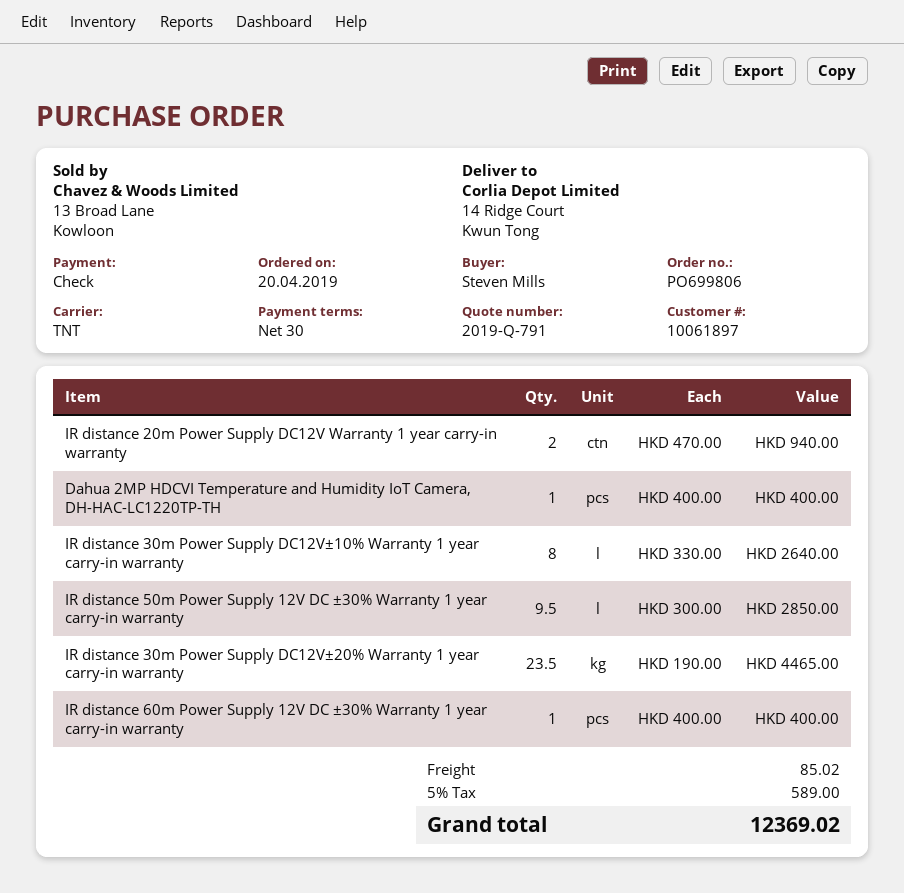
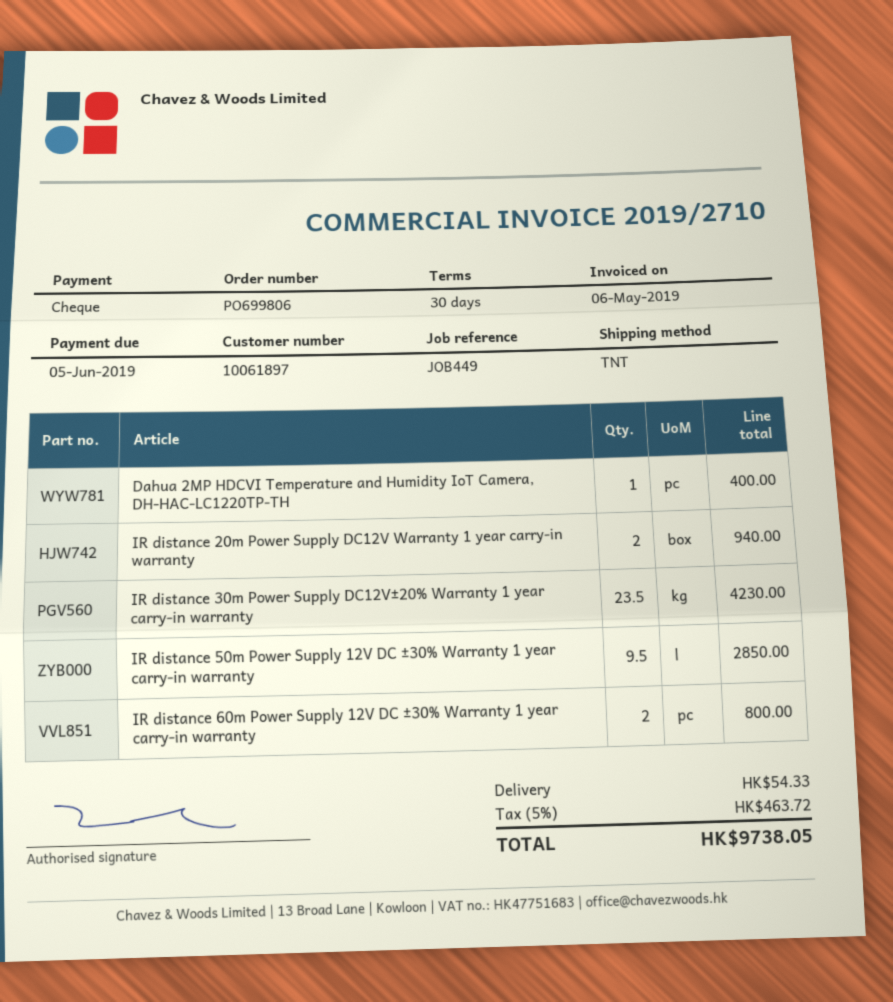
IR distance 30m Power Supply DC12V±10% Warranty 1 year carry-in warranty: 8 for 2640.00 -> none
IR distance 30m Power Supply DC12V±20% Warranty 1 year carry-in warranty: 23.5 for 4465.00 -> 23.5 for 4230.00
IR distance 60m Power Supply 12V DC ±30% Warranty 1 year carry-in warranty: 1 for 400.00 -> 2 for 800.00
shipping: 85.02 -> 54.33
tax: 5% = 589.00 -> 5% = 463.72
total: 12369.02 -> 9738.05

